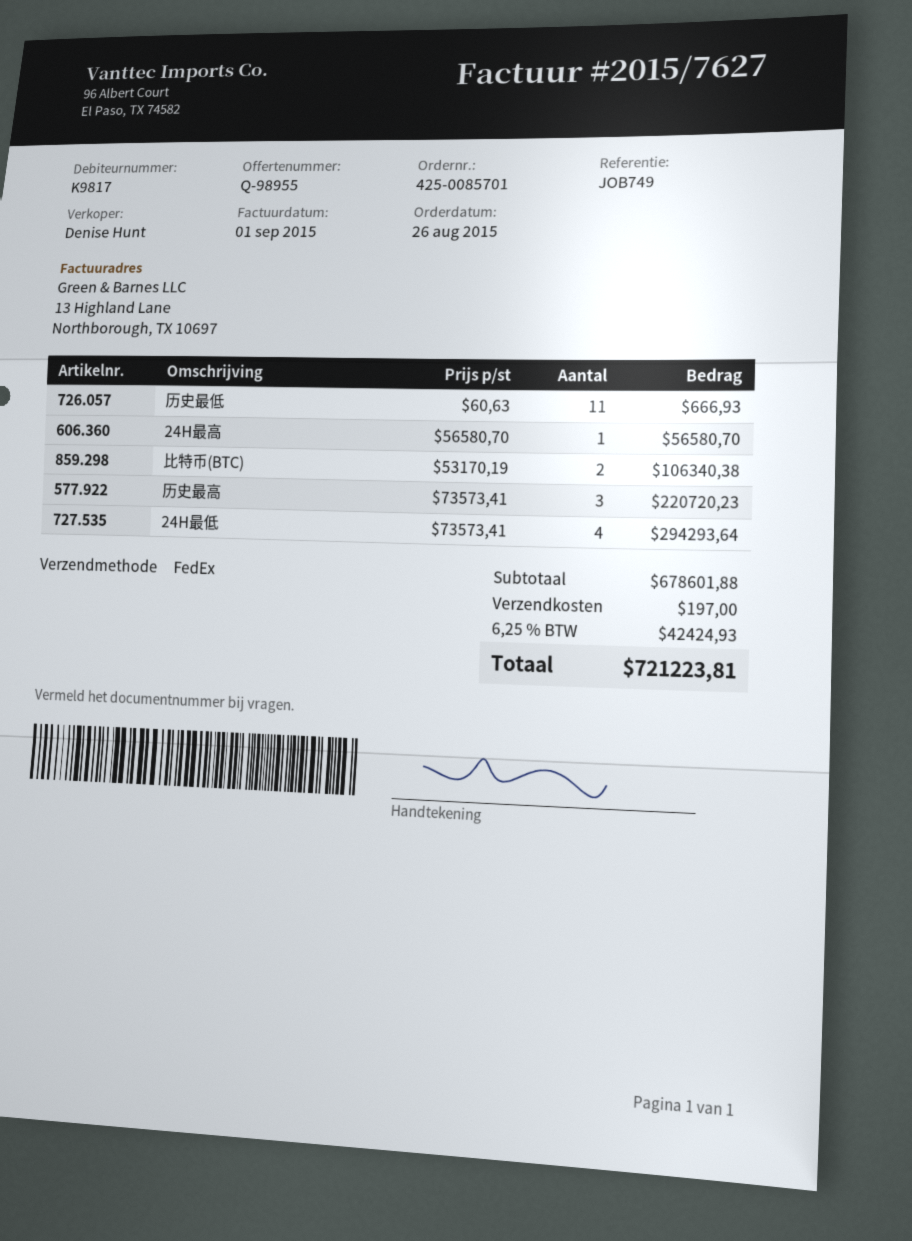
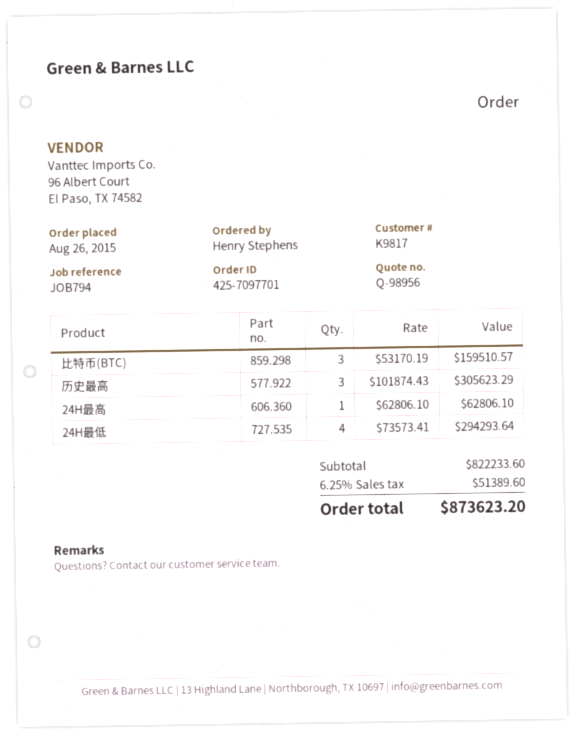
quote number: Q-98955 -> Q-98956
order number: 425-0085701 -> 425-7097701
reference: JOB749 -> JOB794
历史最低: 11 x 60.63 = 666.93 -> none
24H最高: 1 x 56580.70 = 56580.70 -> 1 x 62806.10 = 62806.10
比特币(BTC): 2 x 53170.19 = 106340.38 -> 3 x 53170.19 = 159510.57
历史最高: 3 x 73573.41 = 220720.23 -> 3 x 101874.43 = 305623.29
subtotal: 678601.88 -> 822233.60
shipping: 197.00 -> none
tax: 6.25% = 42424.93 -> 6.25% = 51389.60
total: 721223.81 -> 873623.20

